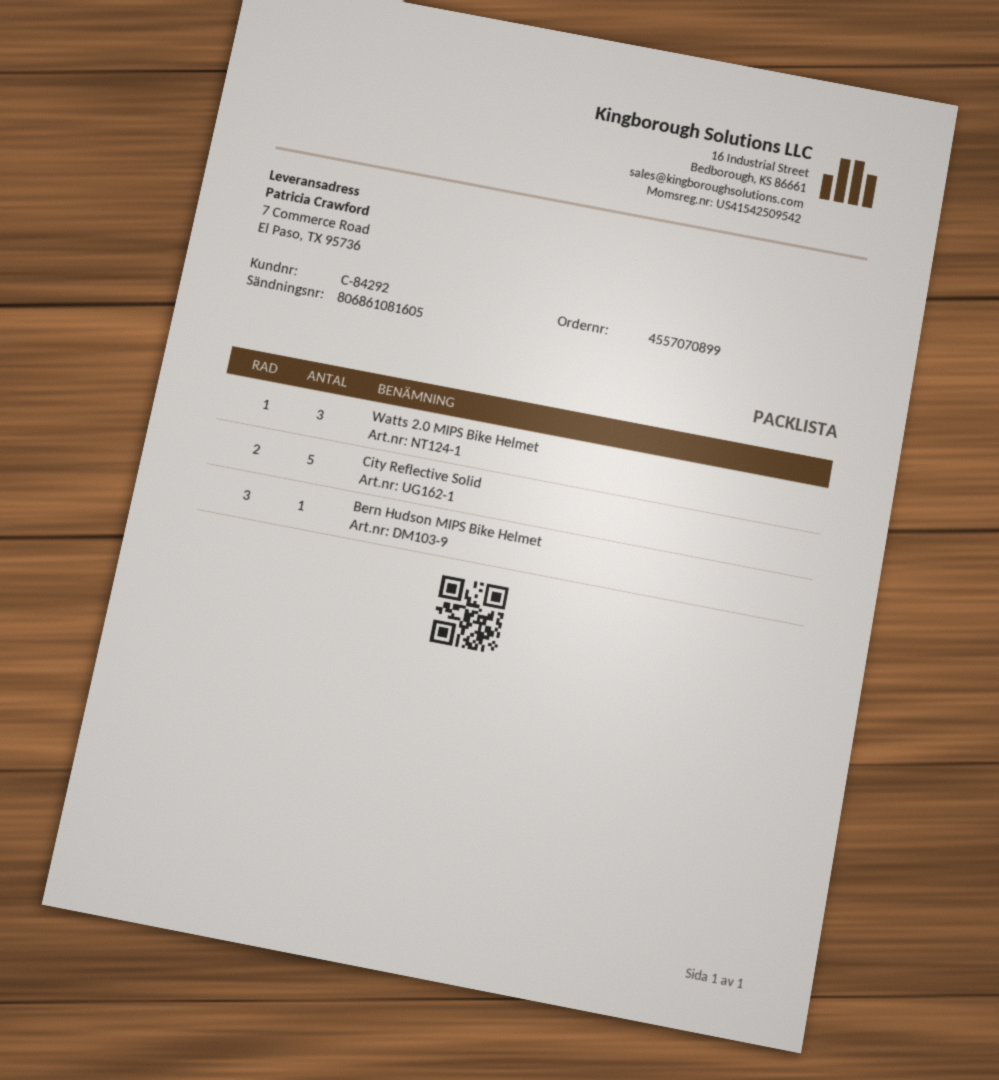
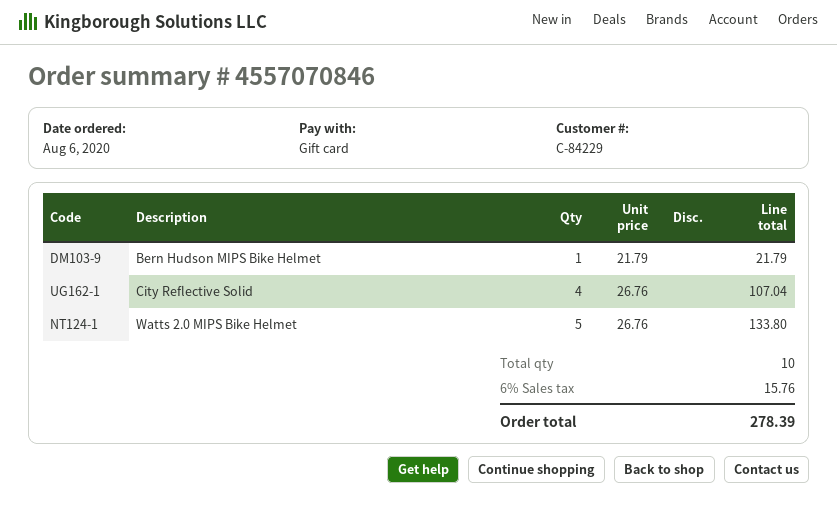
order number: 4557070899 -> 4557070846
customer number: C-84292 -> C-84229
Watts 2.0 MIPS Bike Helmet: 3 -> 5
City Reflective Solid: 5 -> 4

